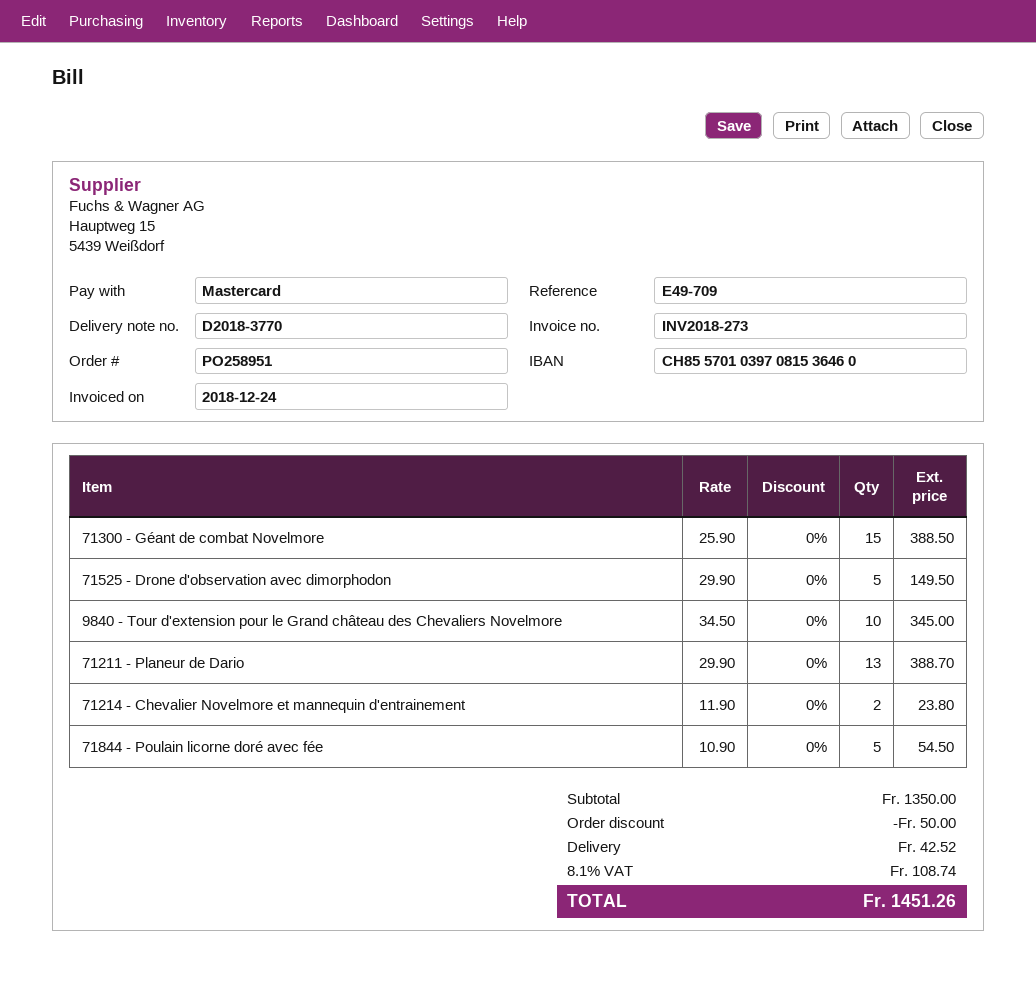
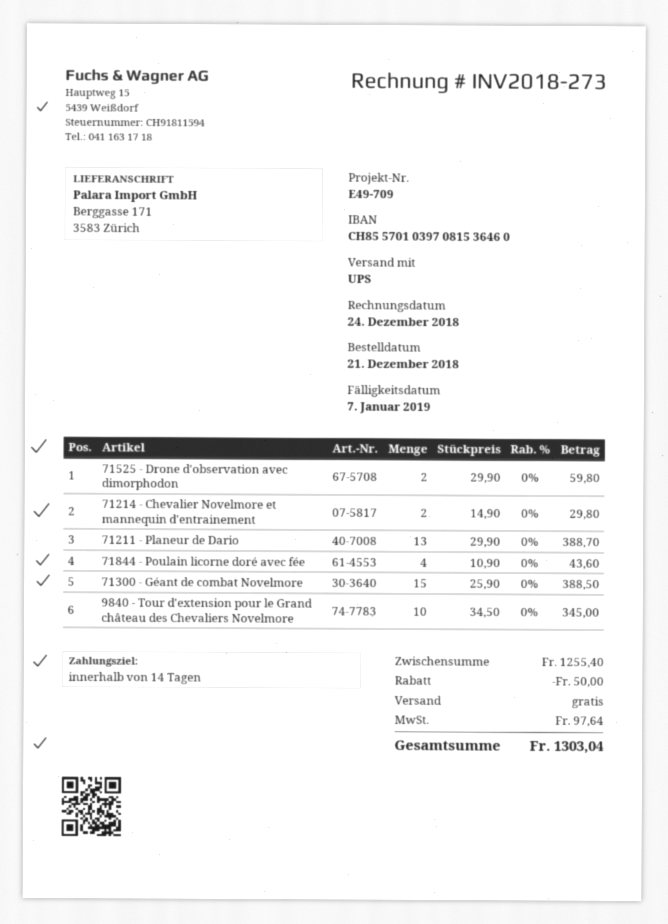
71525 - Drone d'observation avec dimorphodon: 5 x 29.90 = 149.50 -> 2 x 29.90 = 59.80
71214 - Chevalier Novelmore et mannequin d'entrainement: 2 x 11.90 = 23.80 -> 2 x 14.90 = 29.80
71844 - Poulain licorne doré avec fée: 5 x 10.90 = 54.50 -> 4 x 10.90 = 43.60
subtotal: 1350.00 -> 1255.40
shipping: 42.52 -> 0.00
tax: 108.74 -> 97.64
total: 1451.26 -> 1303.04

